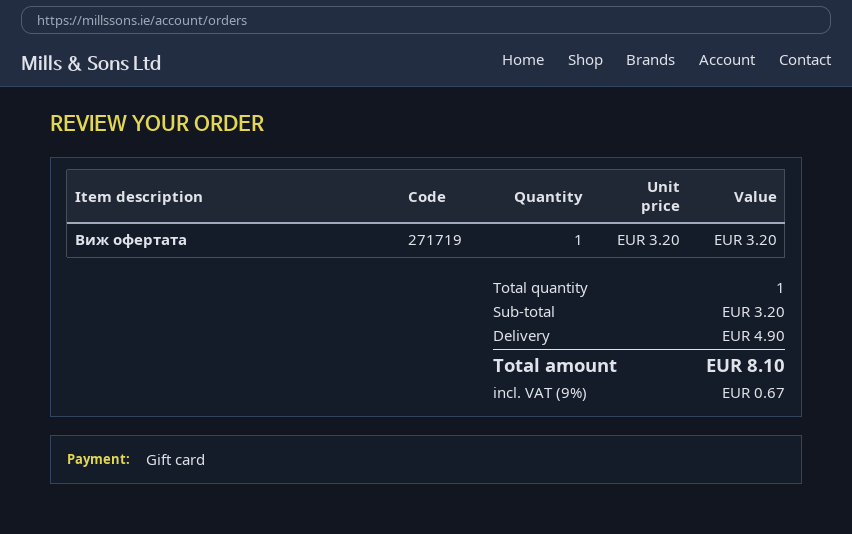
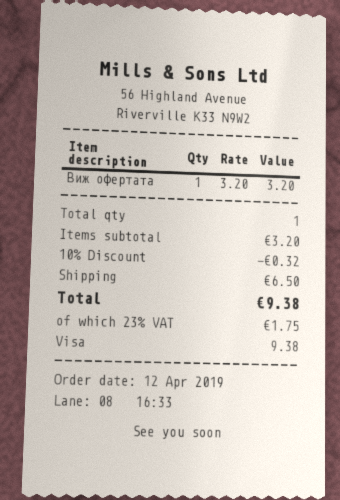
payment method: gift card -> Visa
discount: none -> 10% = 0.32
shipping: 4.90 -> 6.50
tax: 9% = 0.67 -> 23% = 1.75
total: 8.10 -> 9.38

